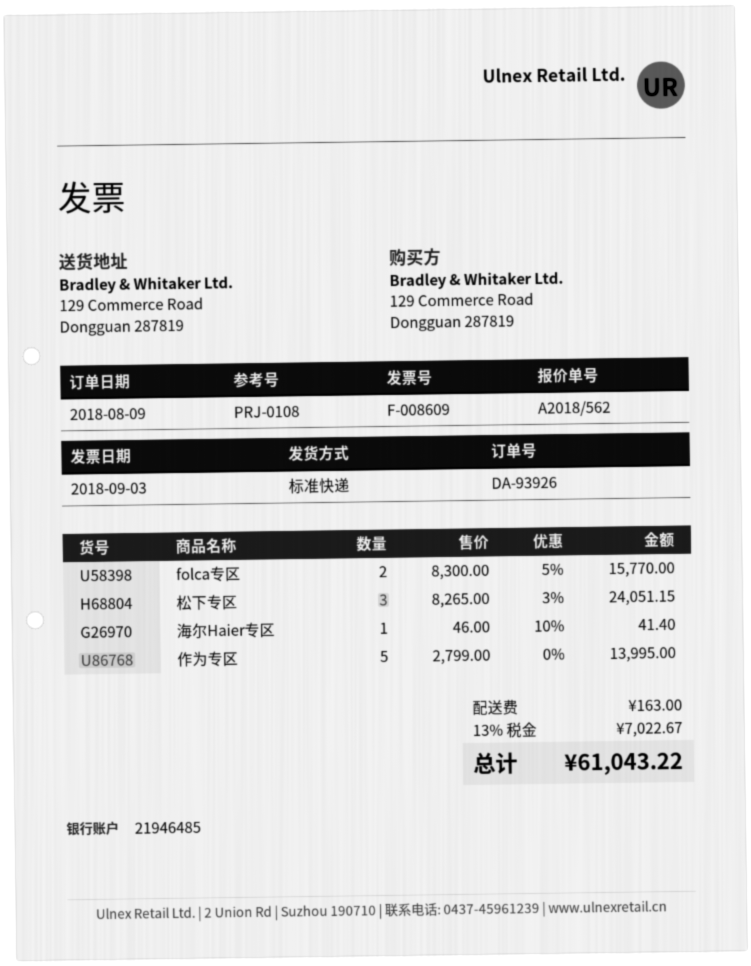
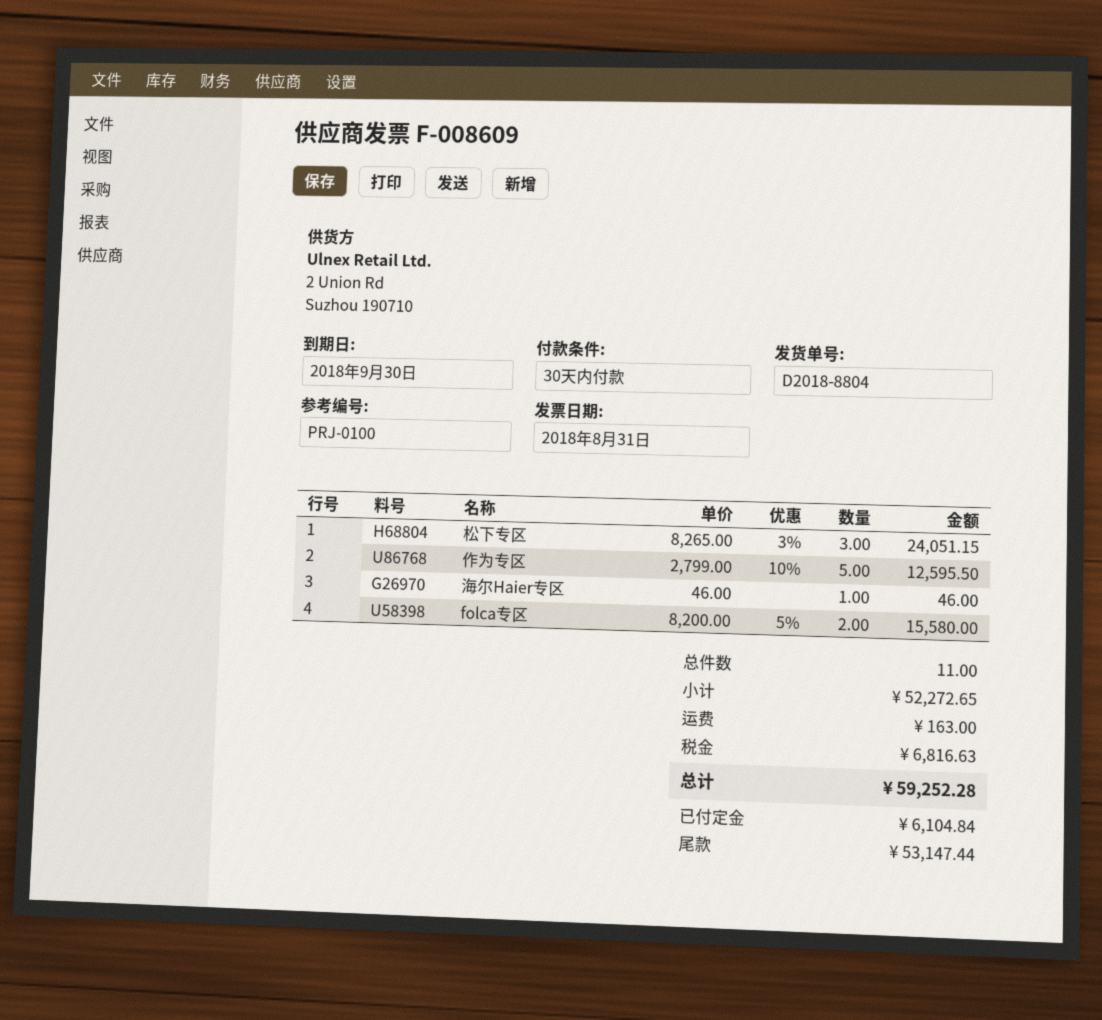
invoice date: 2018-09-03 -> 2018-08-31
reference: PRJ-0108 -> PRJ-0100
folca专区: 2 x 8300.00 - 5% = 15770.00 -> 2 x 8200.00 - 5% = 15580.00
海尔Haier专区: 1 x 46.00 - 10% = 41.40 -> 1 x 46.00 = 46.00
作为专区: 5 x 2799.00 = 13995.00 -> 5 x 2799.00 - 10% = 12595.50
tax: 7022.67 -> 6816.63
total: 61043.22 -> 59252.28

